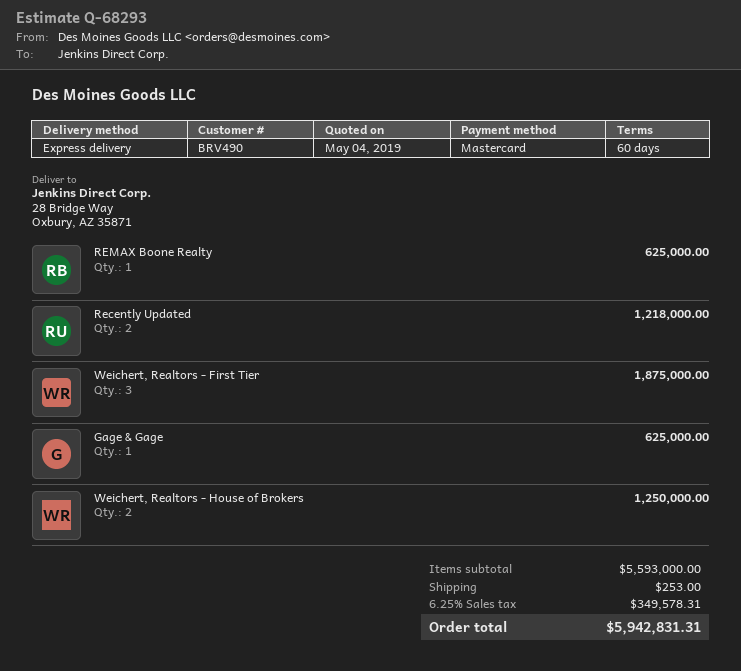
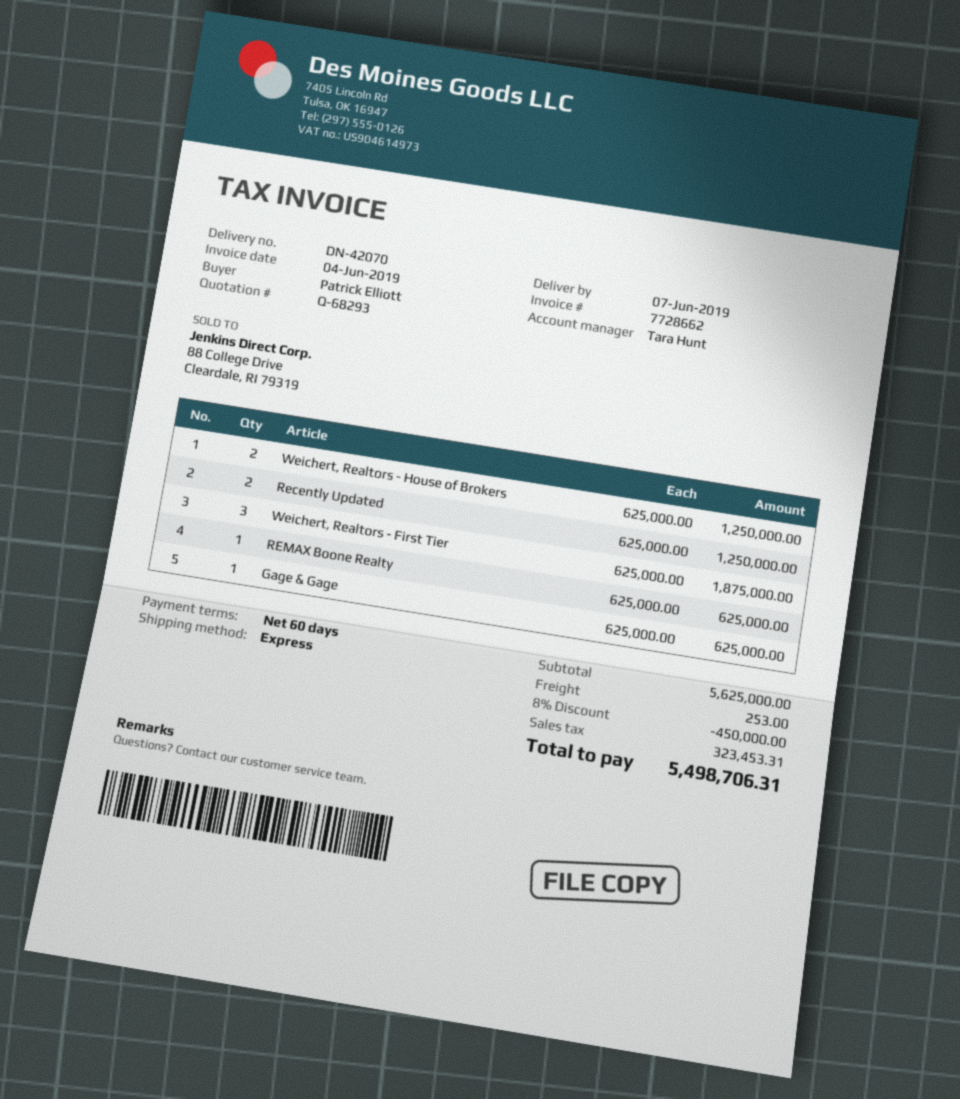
Recently Updated: 2 for 1218000.00 -> 2 for 1250000.00
subtotal: 5593000.00 -> 5625000.00
discount: none -> 8% = 450000.00
tax: 349578.31 -> 323453.31
total: 5942831.31 -> 5498706.31

